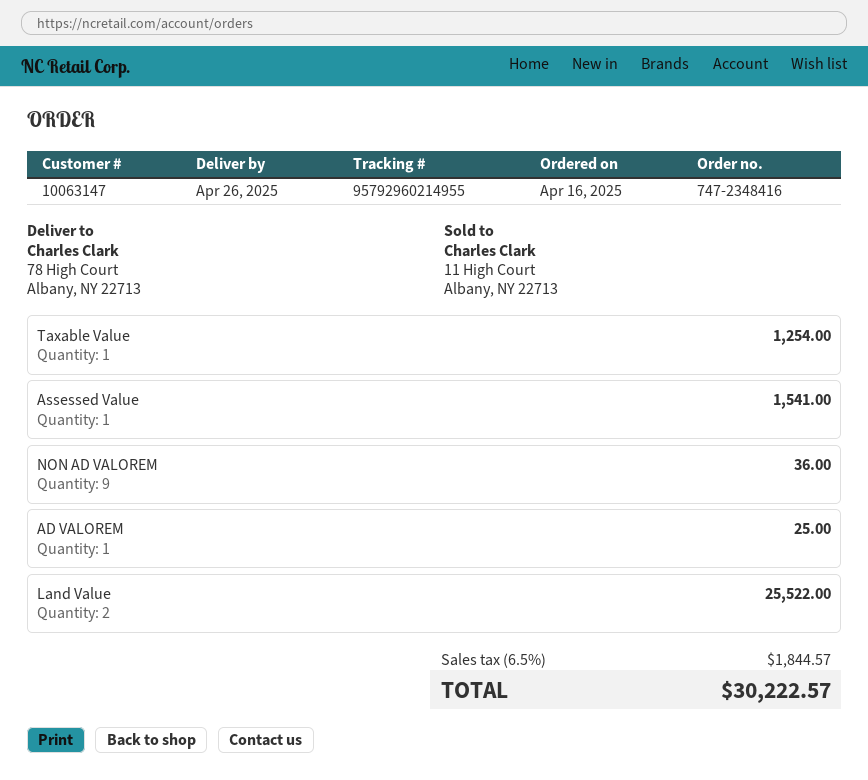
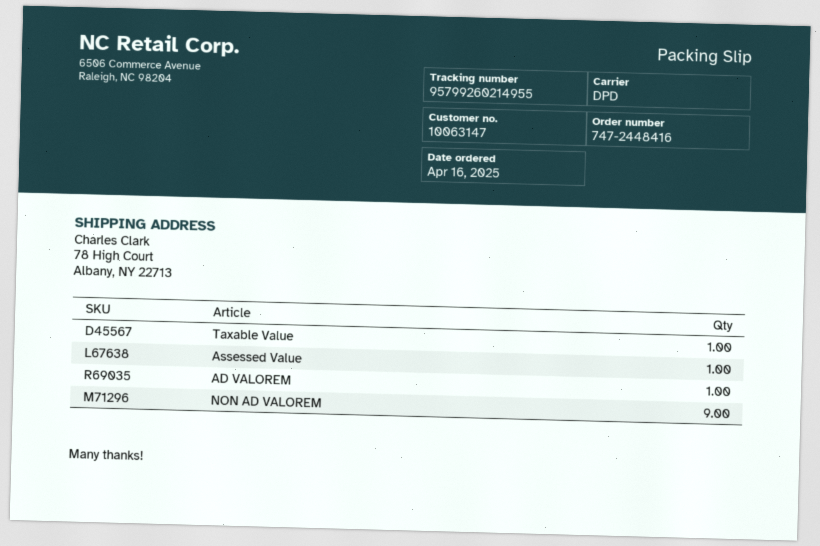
order number: 747-2348416 -> 747-2448416
tracking number: 95792960214955 -> 95799260214955
Land Value: 2 -> none

